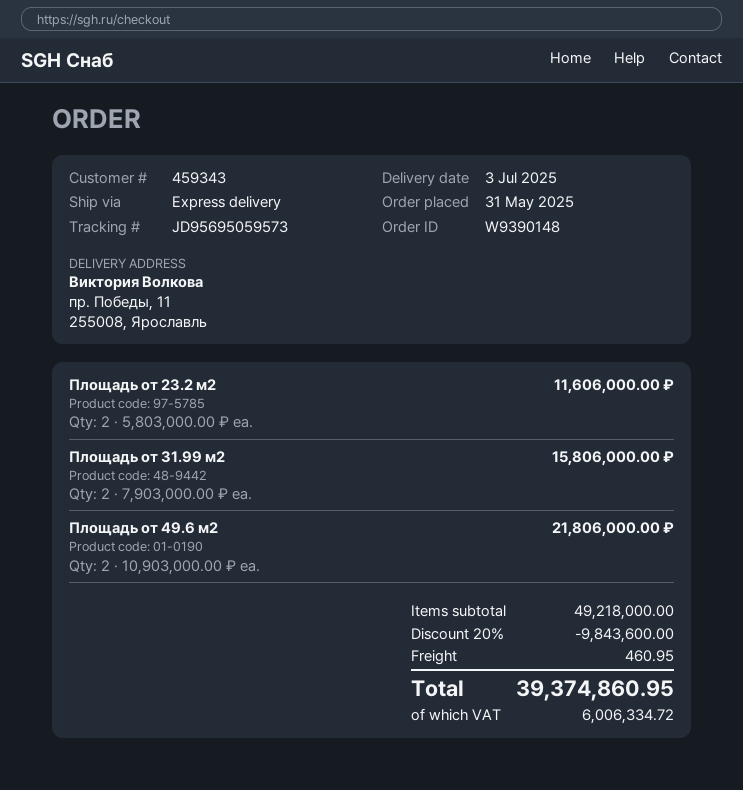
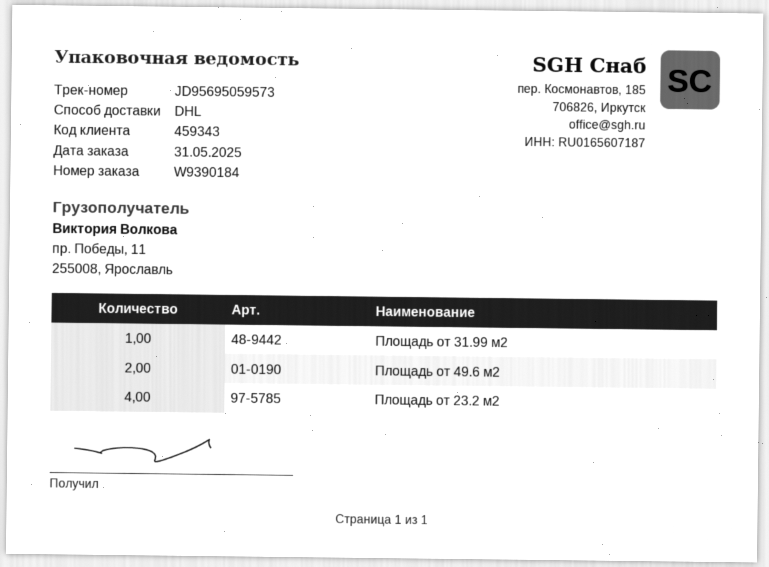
order number: W9390148 -> W9390184
shipping method: express -> DHL
Площадь от 23.2 м2: 2 -> 4
Площадь от 31.99 м2: 2 -> 1

